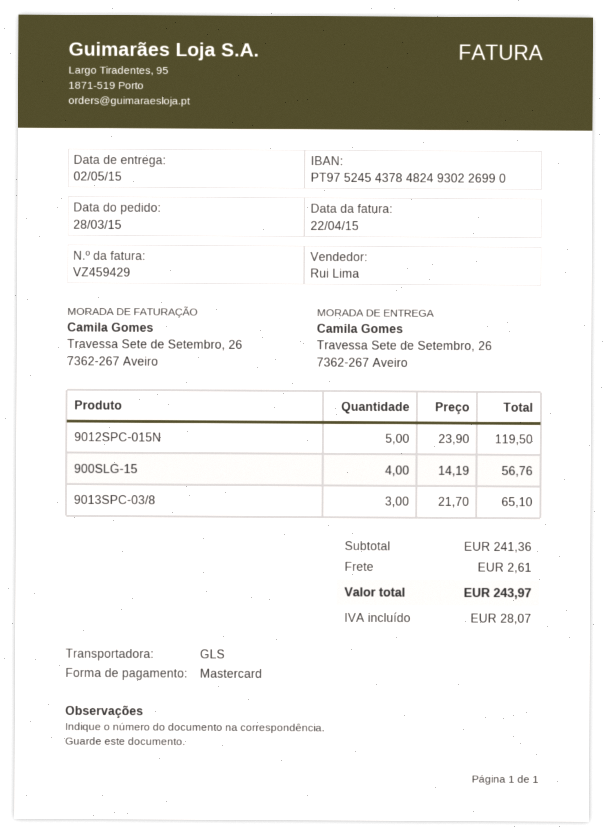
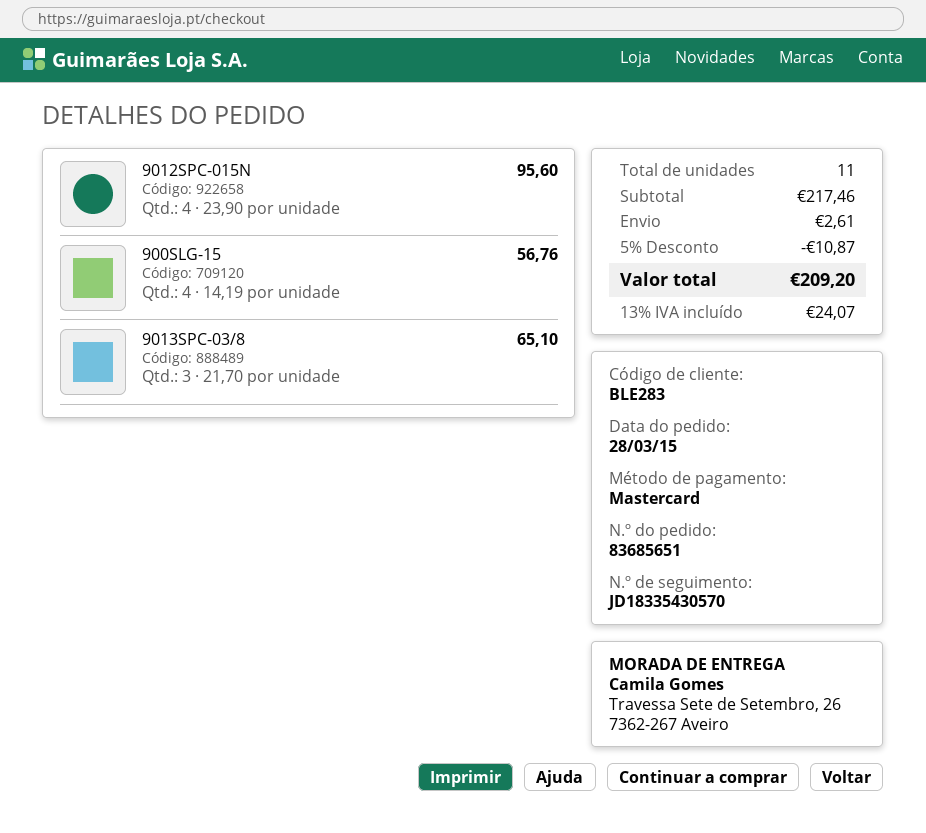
9012SPC-015N: 5 x 23.90 = 119.50 -> 4 x 23.90 = 95.60
subtotal: 241.36 -> 217.46
discount: none -> 5% = 10.87
tax: 28.07 -> 24.07
total: 243.97 -> 209.20

